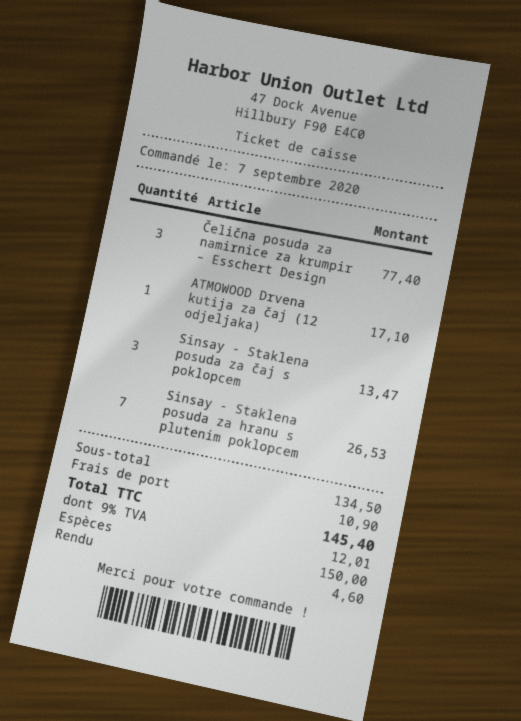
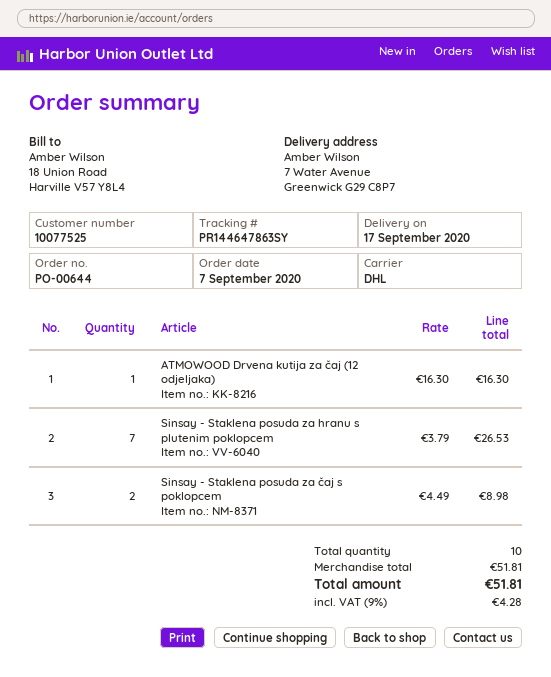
Čelična posuda za namirnice za krumpir – Esschert Design: 3 for 77.40 -> none
ATMOWOOD Drvena kutija za čaj (12 odjeljaka): 1 for 17.10 -> 1 for 16.30
Sinsay - Staklena posuda za čaj s poklopcem: 3 for 13.47 -> 2 for 8.98
subtotal: 134.50 -> 51.81
shipping: 10.90 -> none
tax: 9% = 12.01 -> 9% = 4.28
total: 145.40 -> 51.81

